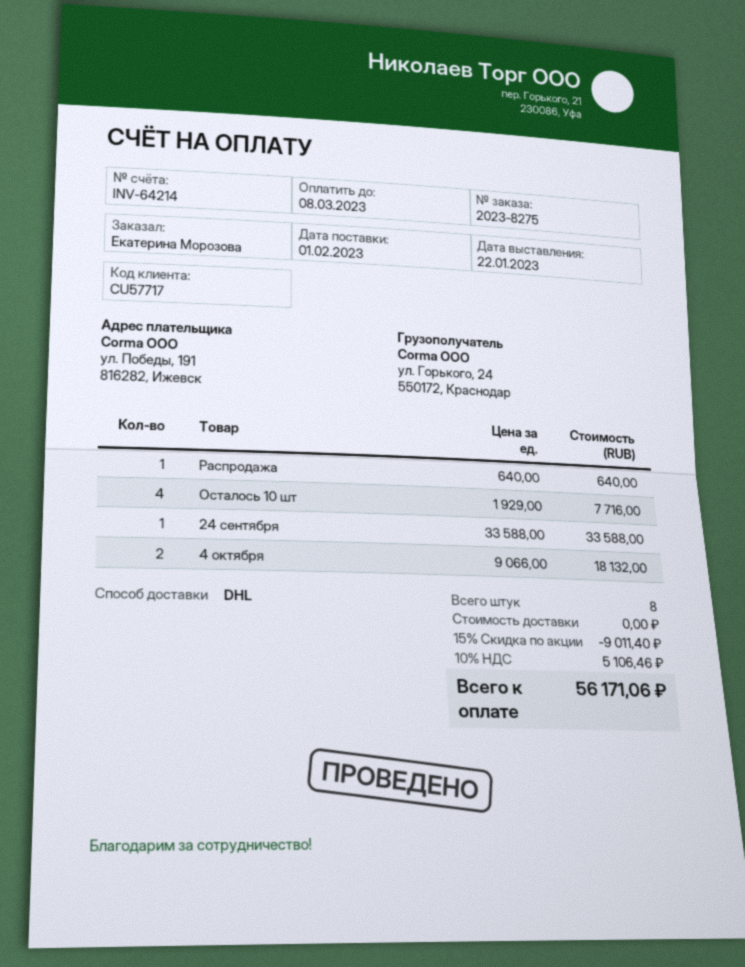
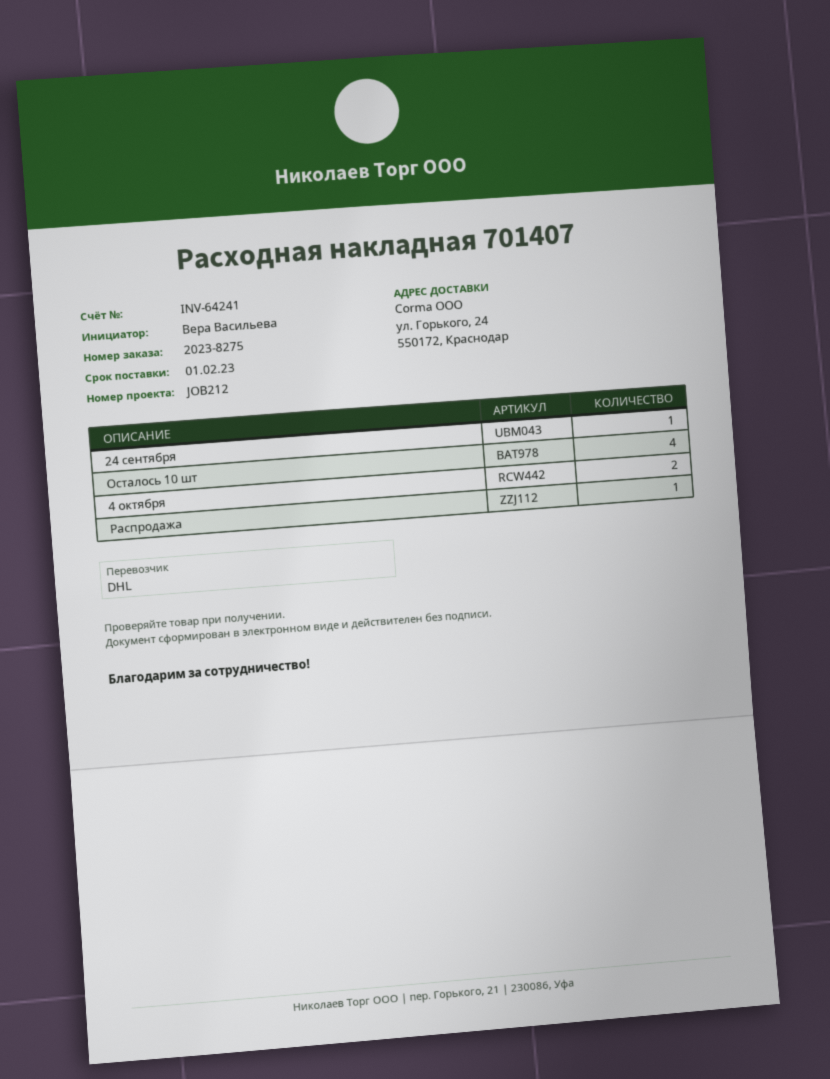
invoice number: INV-64214 -> INV-64241
ordered by: Екатерина Морозова -> Вера Васильева

